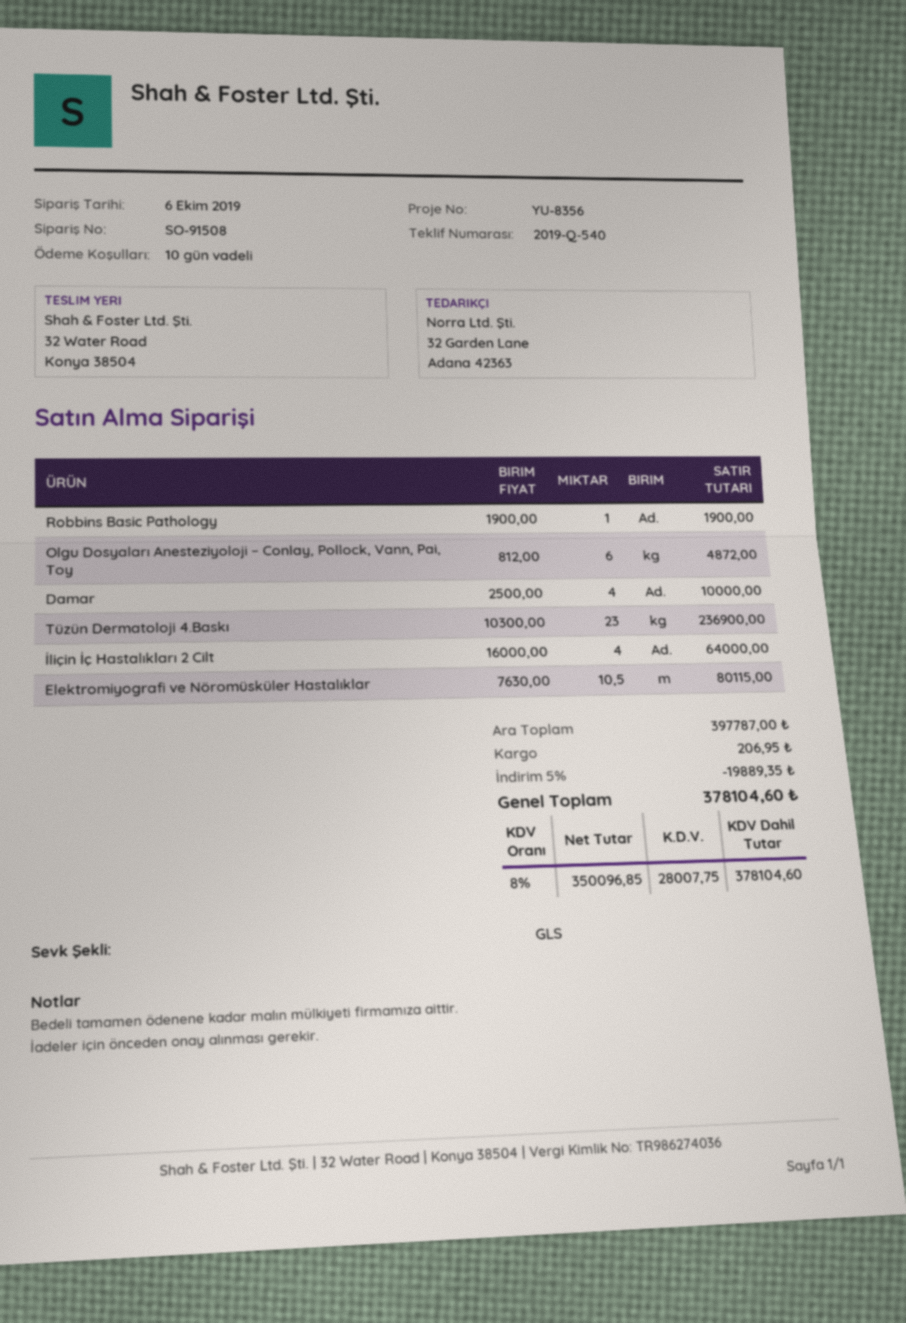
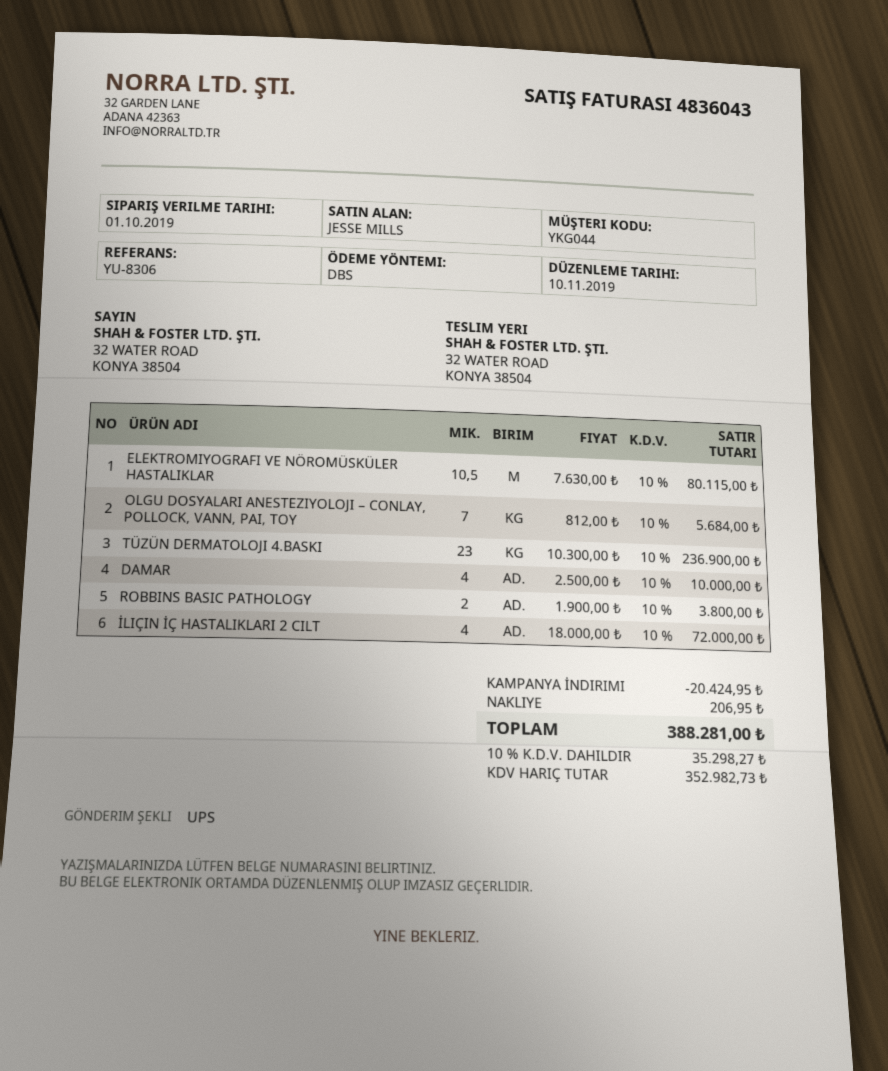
order date: 2019-10-06 -> 2019-10-01
reference: YU-8356 -> YU-8306
shipping method: GLS -> UPS
Robbins Basic Pathology: 1 x 1900.00 = 1900.00 -> 2 x 1900.00 = 3800.00
Olgu Dosyaları Anesteziyoloji – Conlay, Pollock, Vann, Pai, Toy: 6 x 812.00 = 4872.00 -> 7 x 812.00 = 5684.00
İliçin İç Hastalıkları 2 Cilt: 4 x 16000.00 = 64000.00 -> 4 x 18000.00 = 72000.00
discount: 19889.35 -> 20424.95
net: 350096.85 -> 352982.73
tax: 8% = 28007.75 -> 10% = 35298.27
total: 378104.60 -> 388281.00

